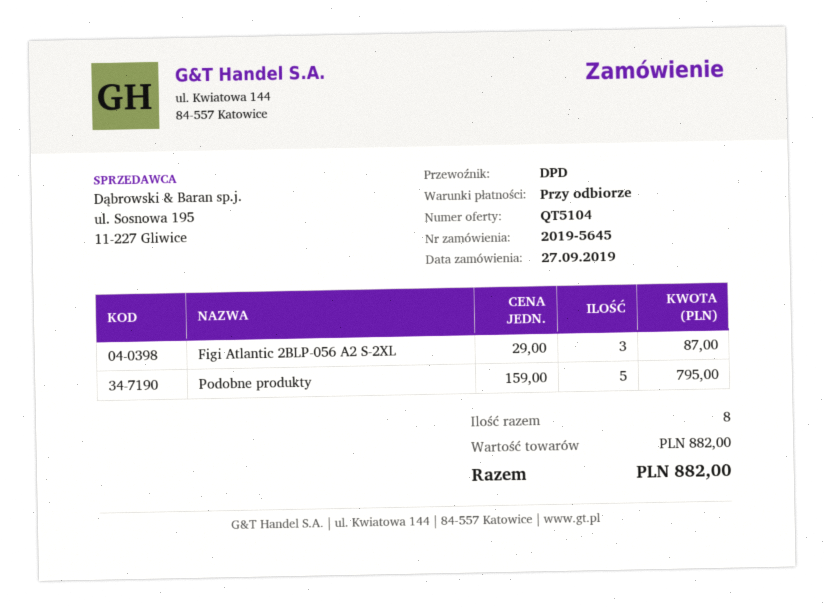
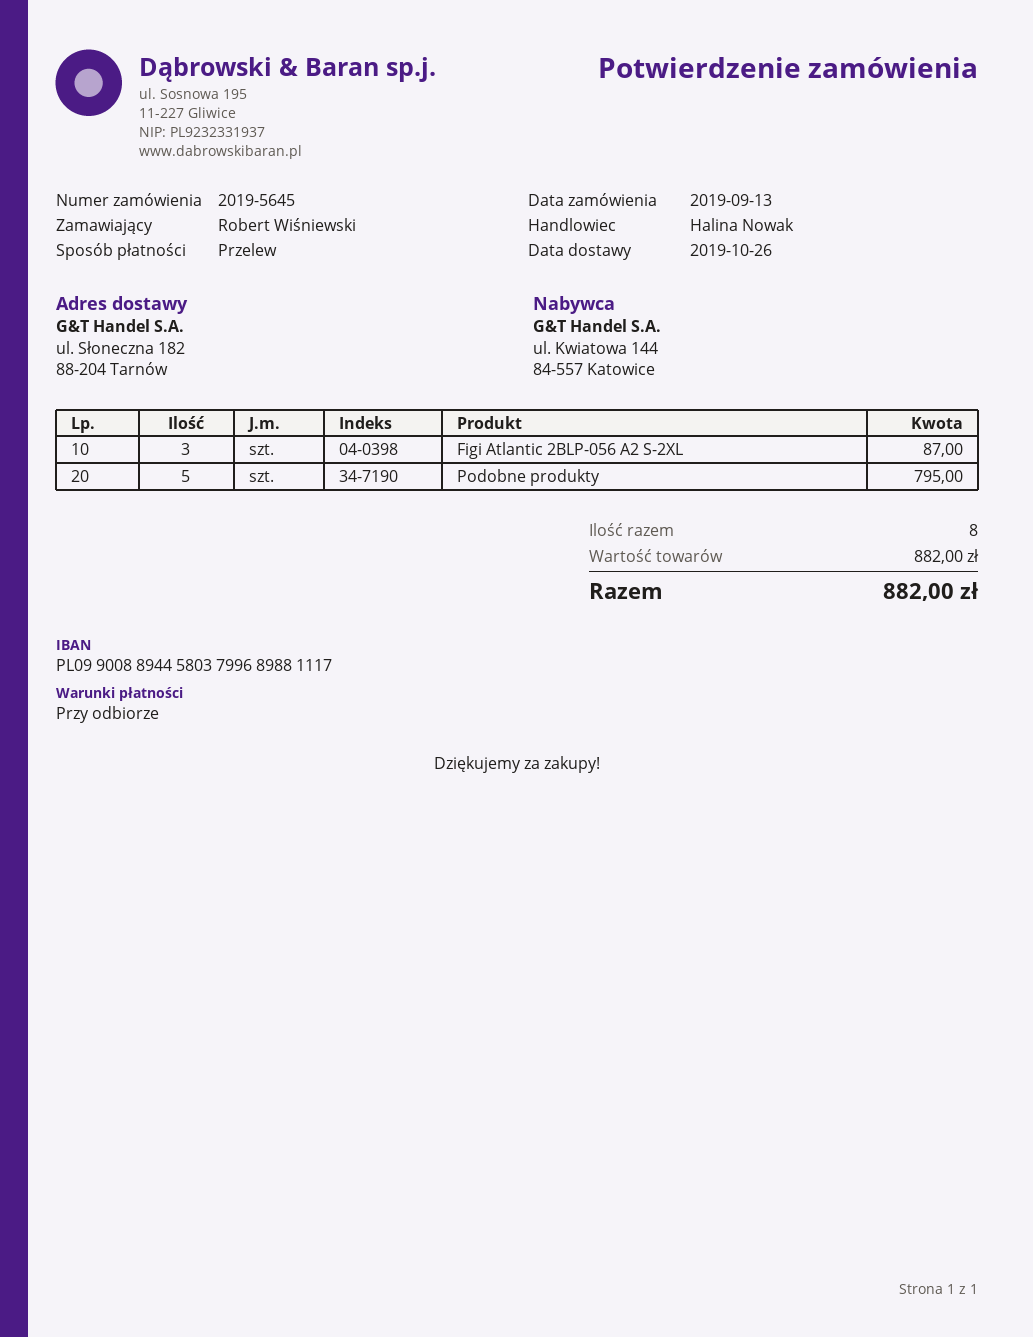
order date: 2019-09-27 -> 2019-09-13

